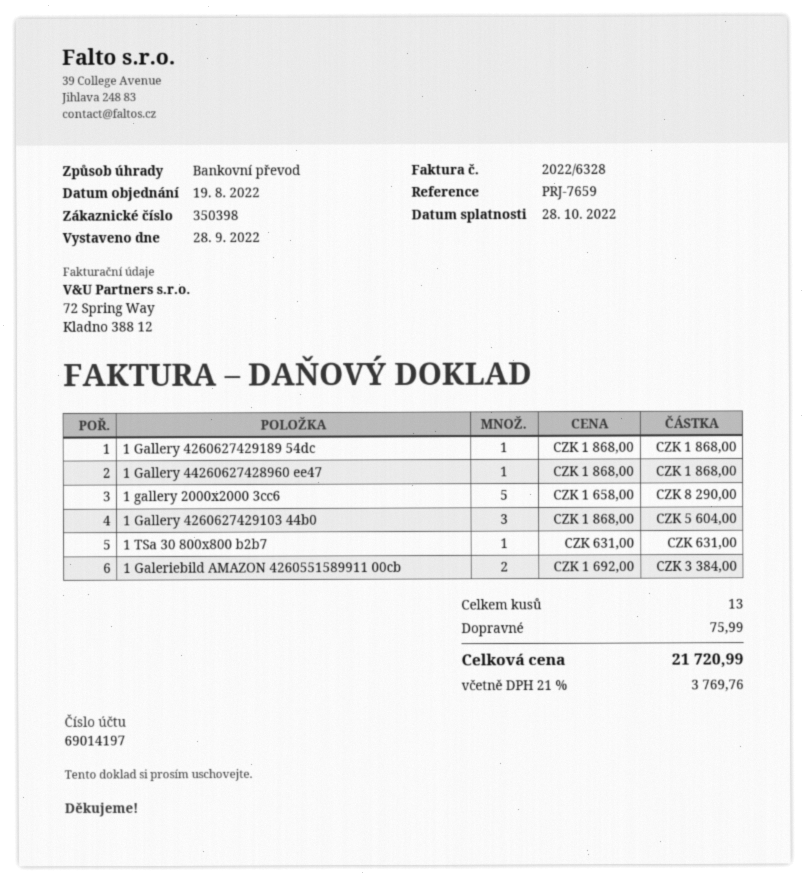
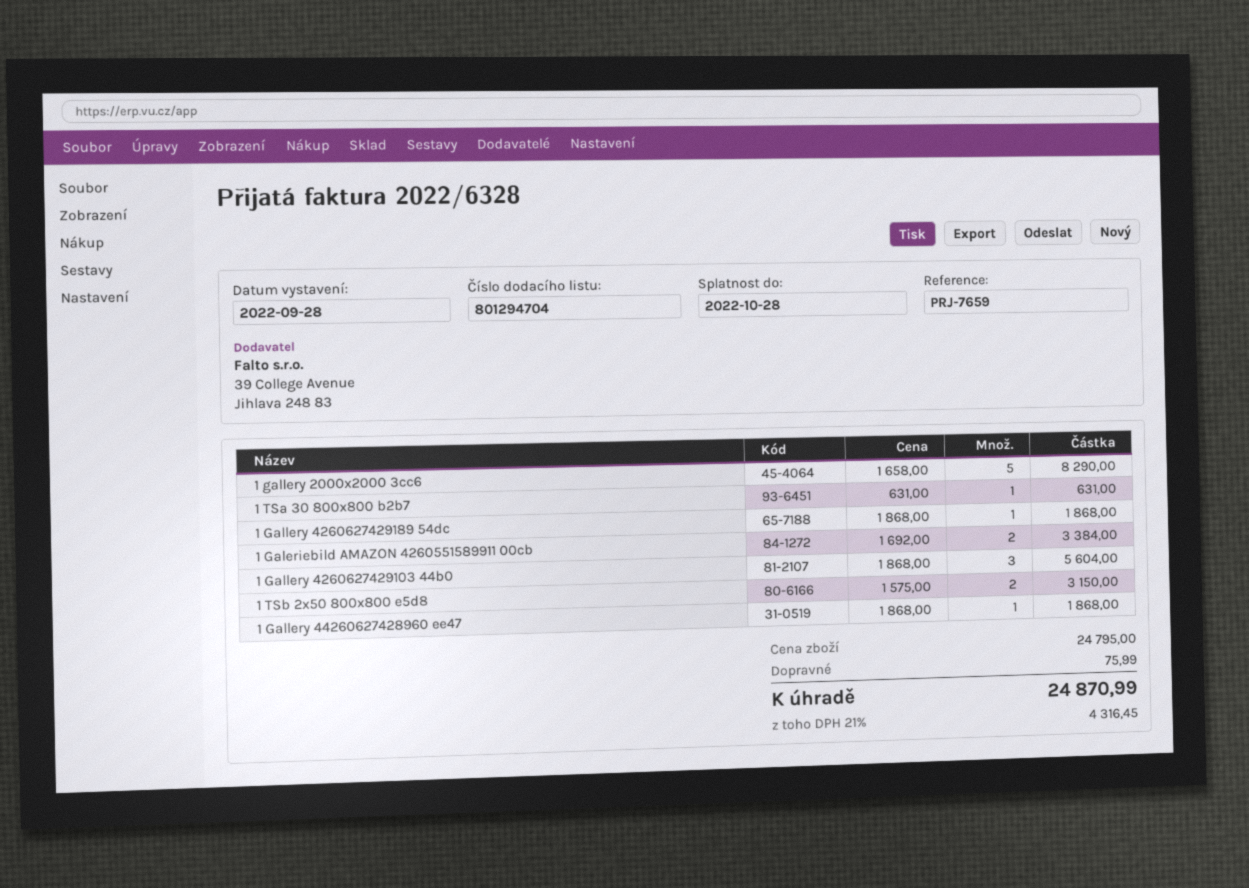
1 TSb 2x50 800x800 e5d8: none -> 2 x 1575.00 = 3150.00
tax: 21% = 3769.76 -> 21% = 4316.45
total: 21720.99 -> 24870.99

